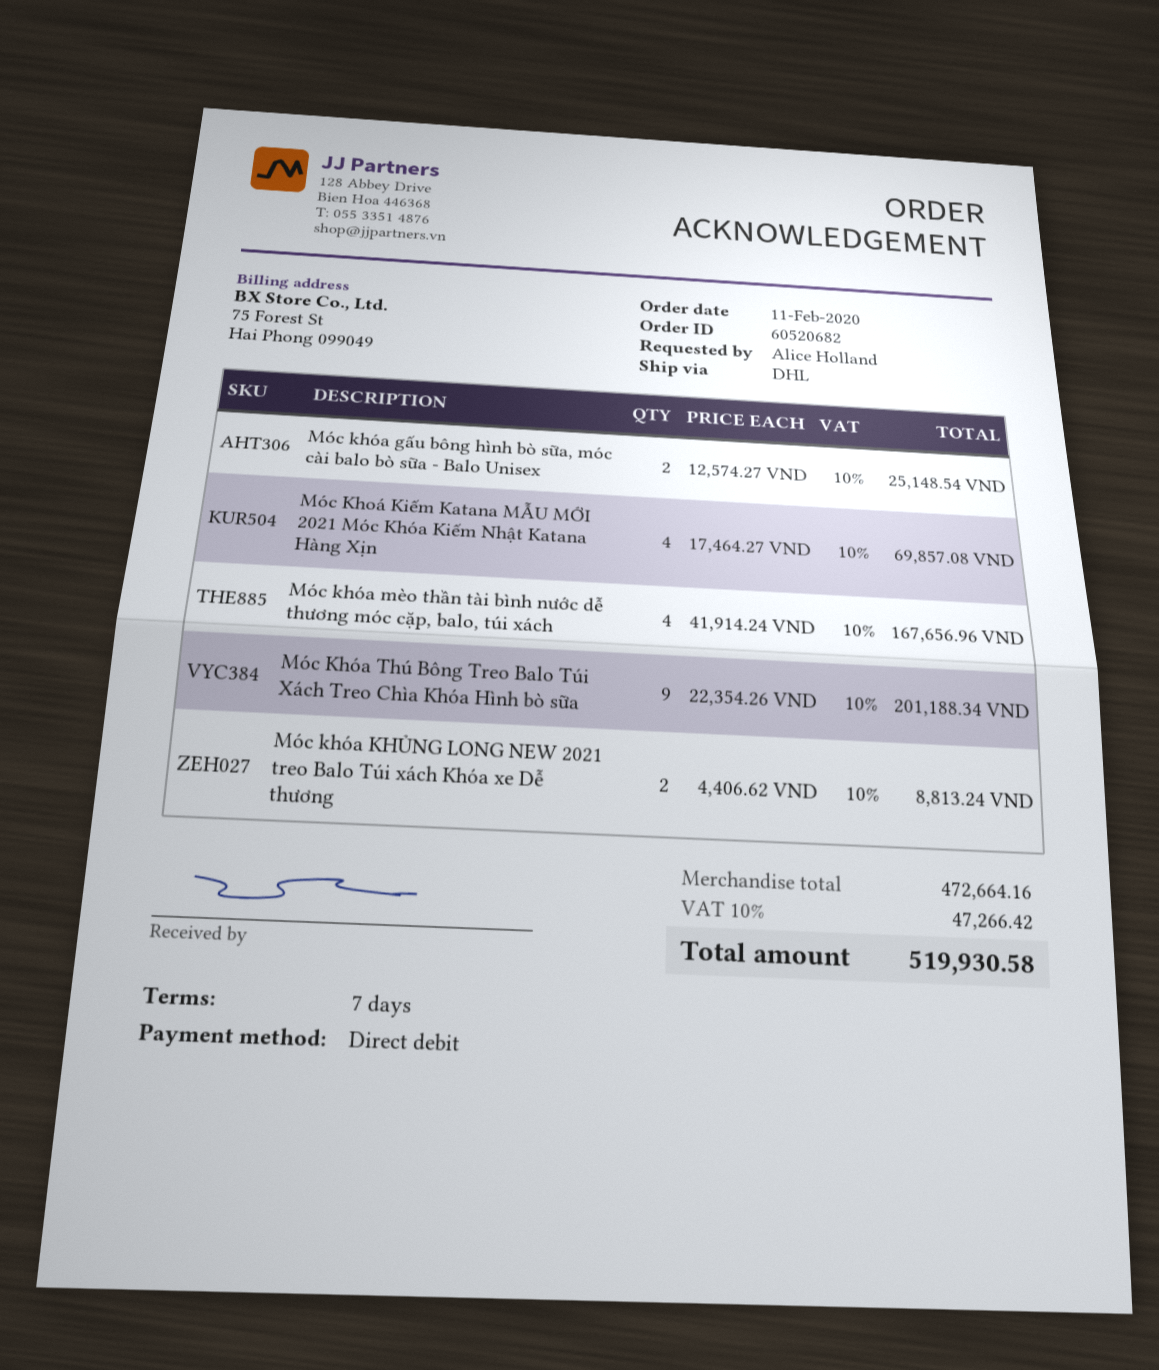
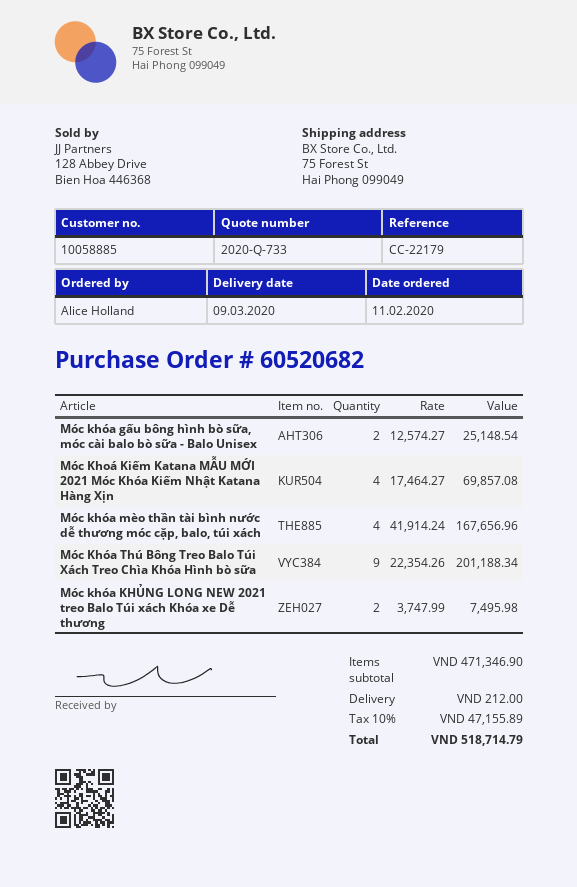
Móc khóa KHỦNG LONG NEW 2021 treo Balo Túi xách Khóa xe Dễ thương: 2 x 4406.62 = 8813.24 -> 2 x 3747.99 = 7495.98
subtotal: 472664.16 -> 471346.90
shipping: none -> 212.00
tax: 10% = 47266.42 -> 10% = 47155.89
total: 519930.58 -> 518714.79

